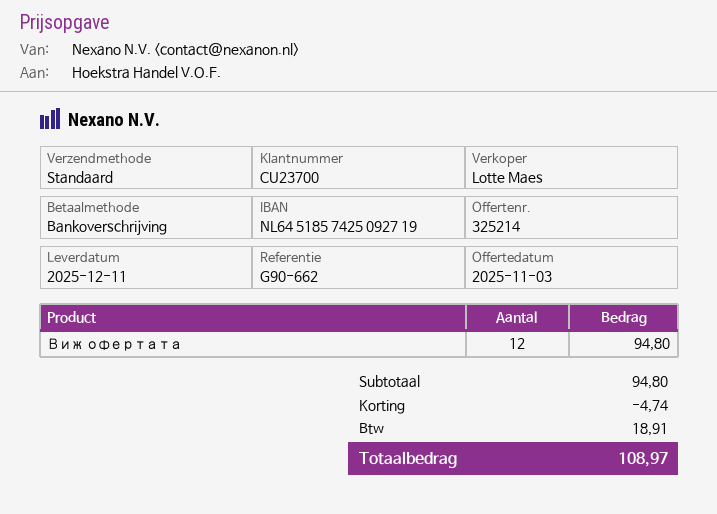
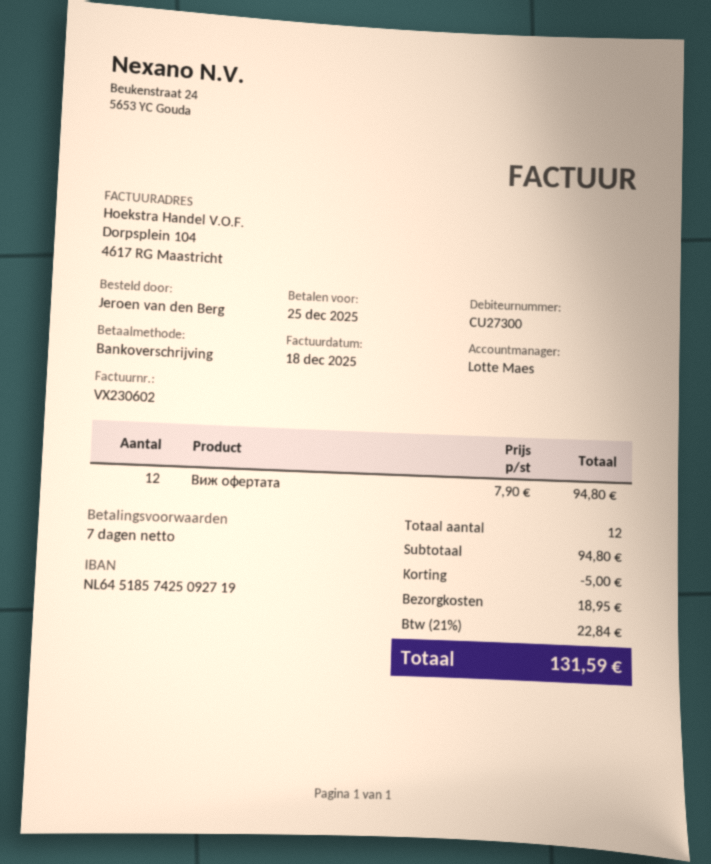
customer number: CU23700 -> CU27300
discount: 4.74 -> 5.00
shipping: none -> 18.95
tax: 18.91 -> 22.84
total: 108.97 -> 131.59

